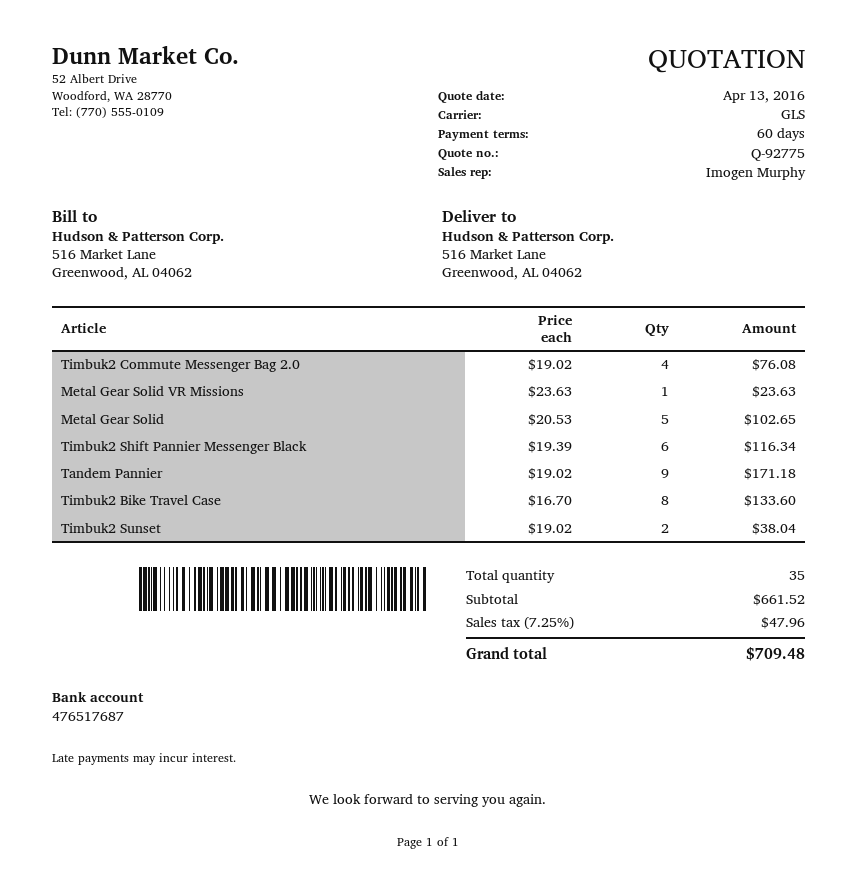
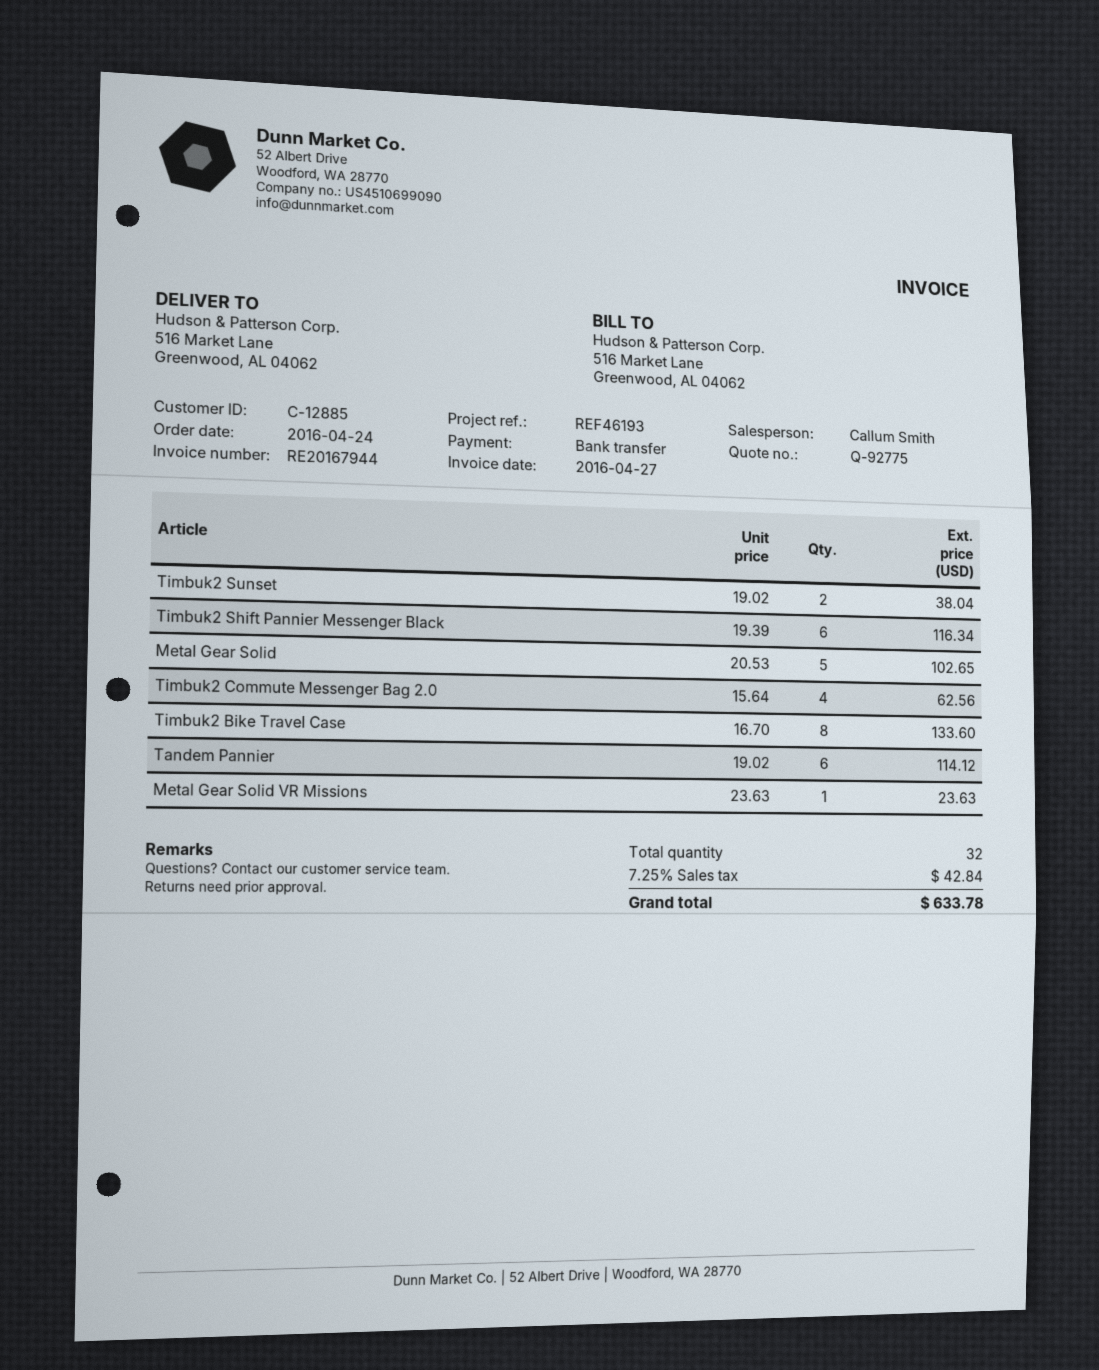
sales rep: Imogen Murphy -> Callum Smith
Timbuk2 Commute Messenger Bag 2.0: 4 x 19.02 = 76.08 -> 4 x 15.64 = 62.56
Tandem Pannier: 9 x 19.02 = 171.18 -> 6 x 19.02 = 114.12
total quantity: 35 -> 32
tax: 7.25% = 47.96 -> 7.25% = 42.84
total: 709.48 -> 633.78

